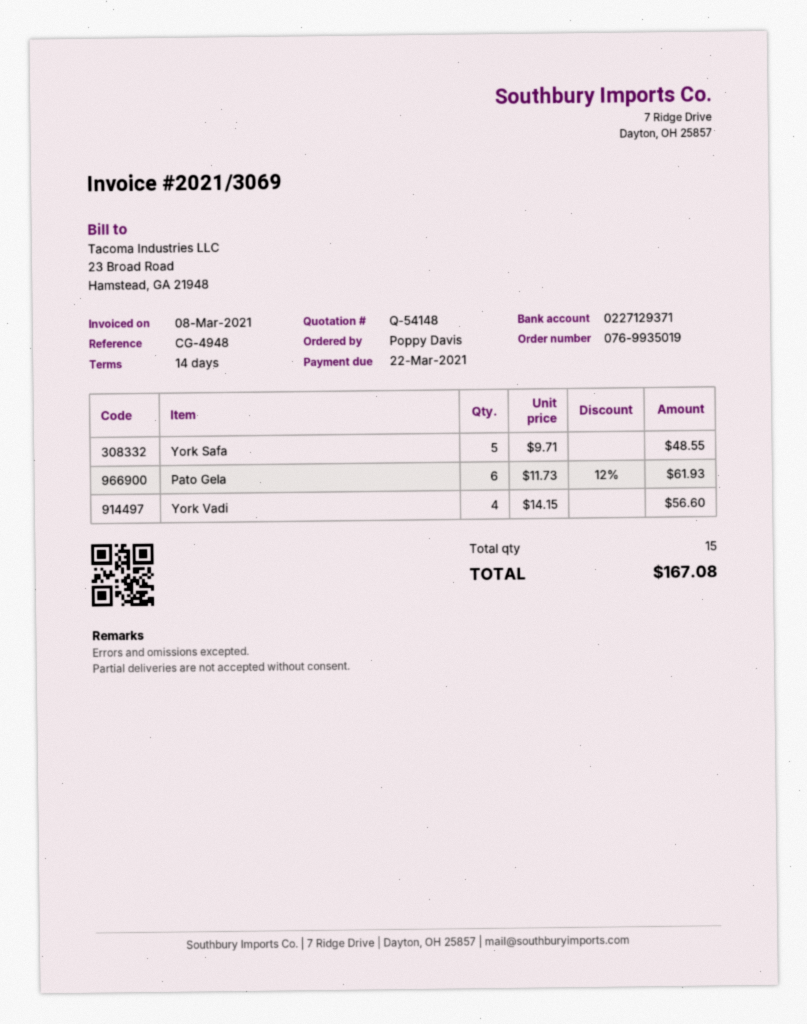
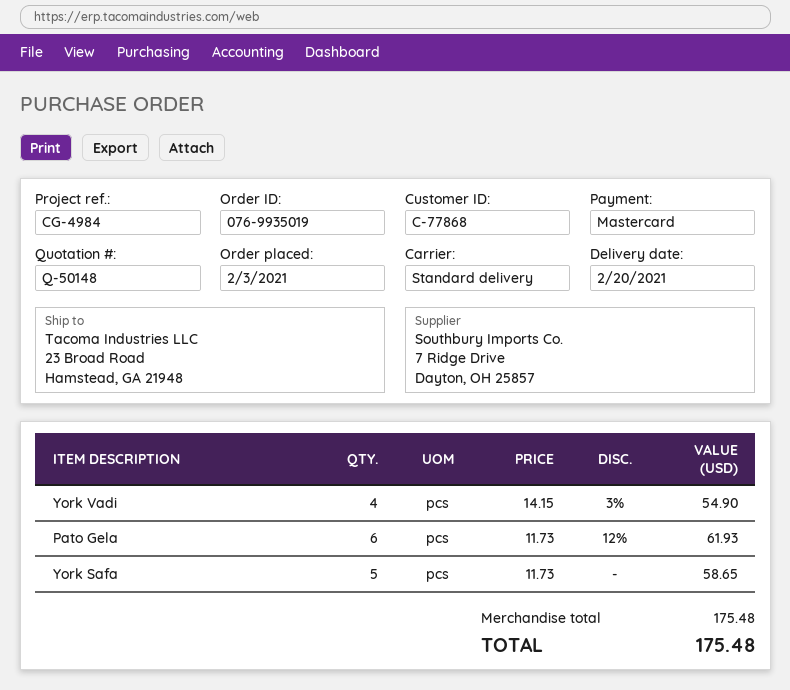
quote number: Q-54148 -> Q-50148
reference: CG-4948 -> CG-4984
York Safa: 5 x 9.71 = 48.55 -> 5 x 11.73 = 58.65
York Vadi: 4 x 14.15 = 56.60 -> 4 x 14.15 - 3% = 54.90
total: 167.08 -> 175.48

